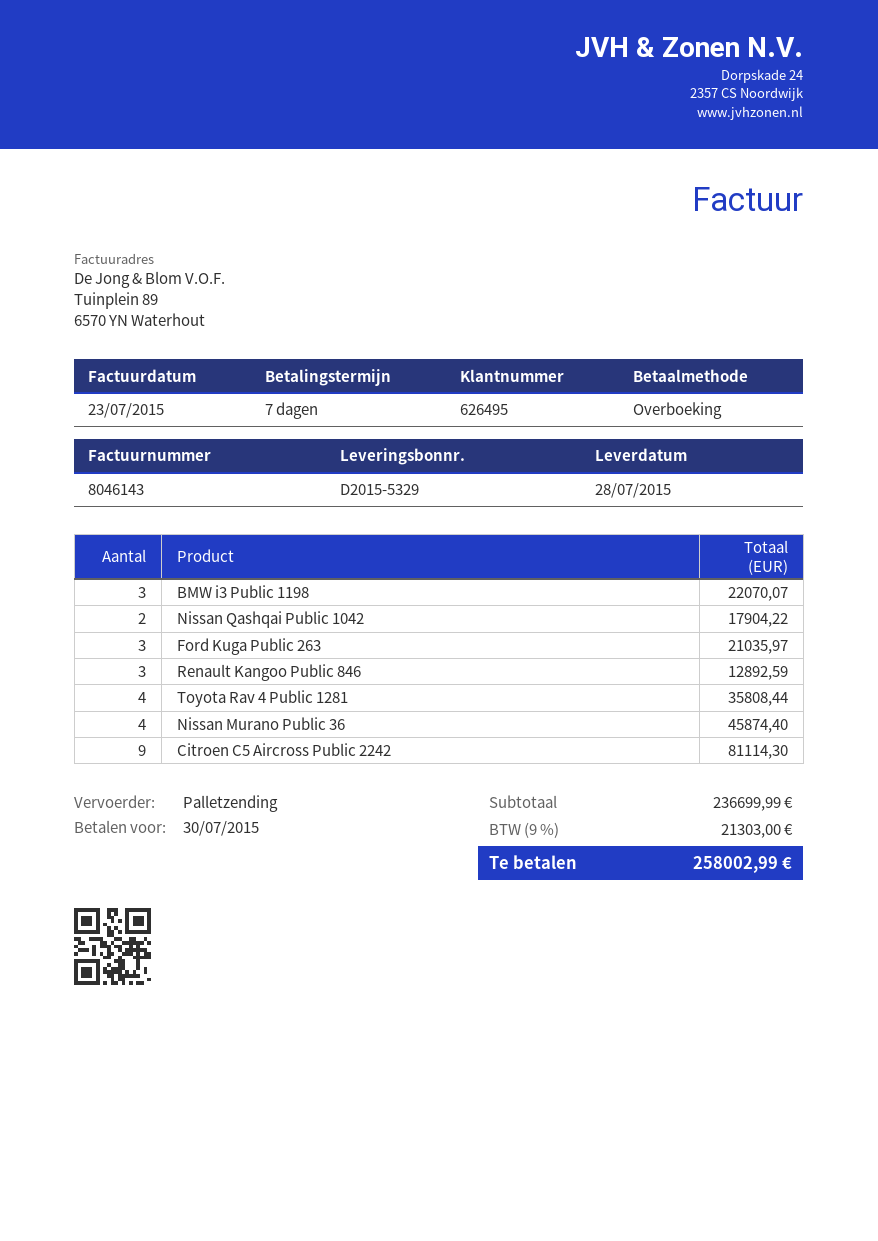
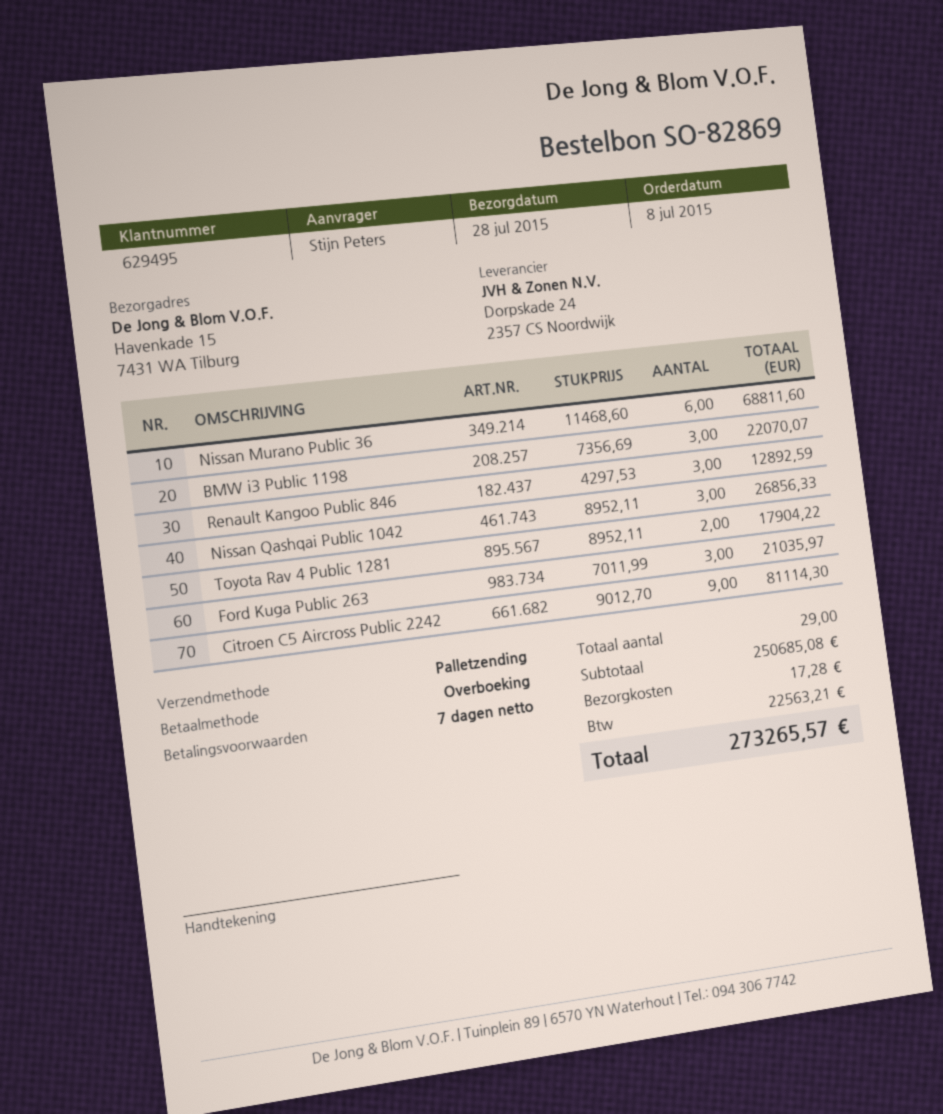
customer number: 626495 -> 629495
Nissan Qashqai Public 1042: 2 for 17904.22 -> 3 for 26856.33
Toyota Rav 4 Public 1281: 4 for 35808.44 -> 2 for 17904.22
Nissan Murano Public 36: 4 for 45874.40 -> 6 for 68811.60
subtotal: 236699.99 -> 250685.08
shipping: none -> 17.28
tax: 21303.00 -> 22563.21
total: 258002.99 -> 273265.57

